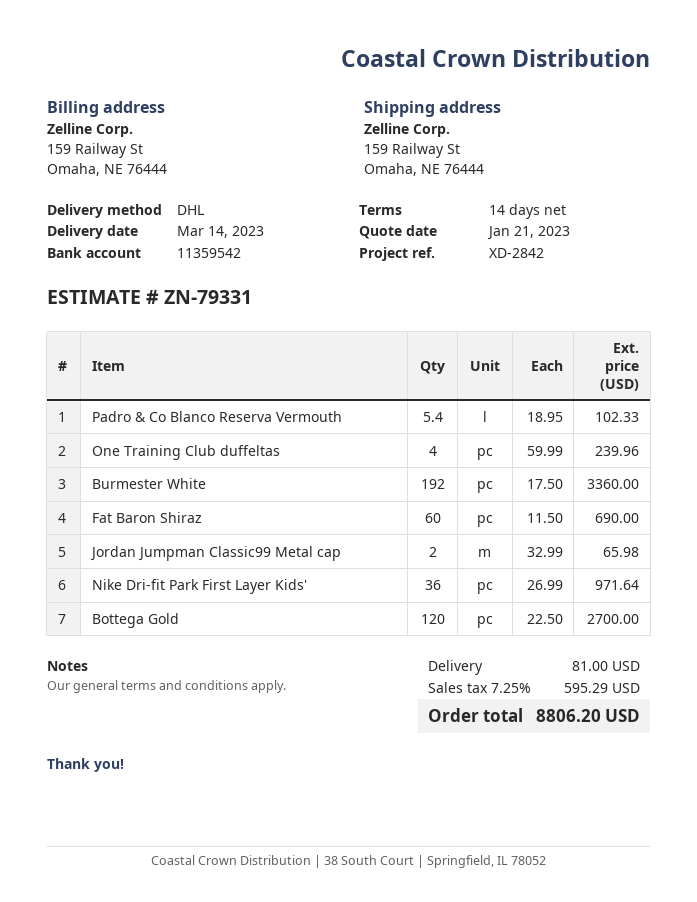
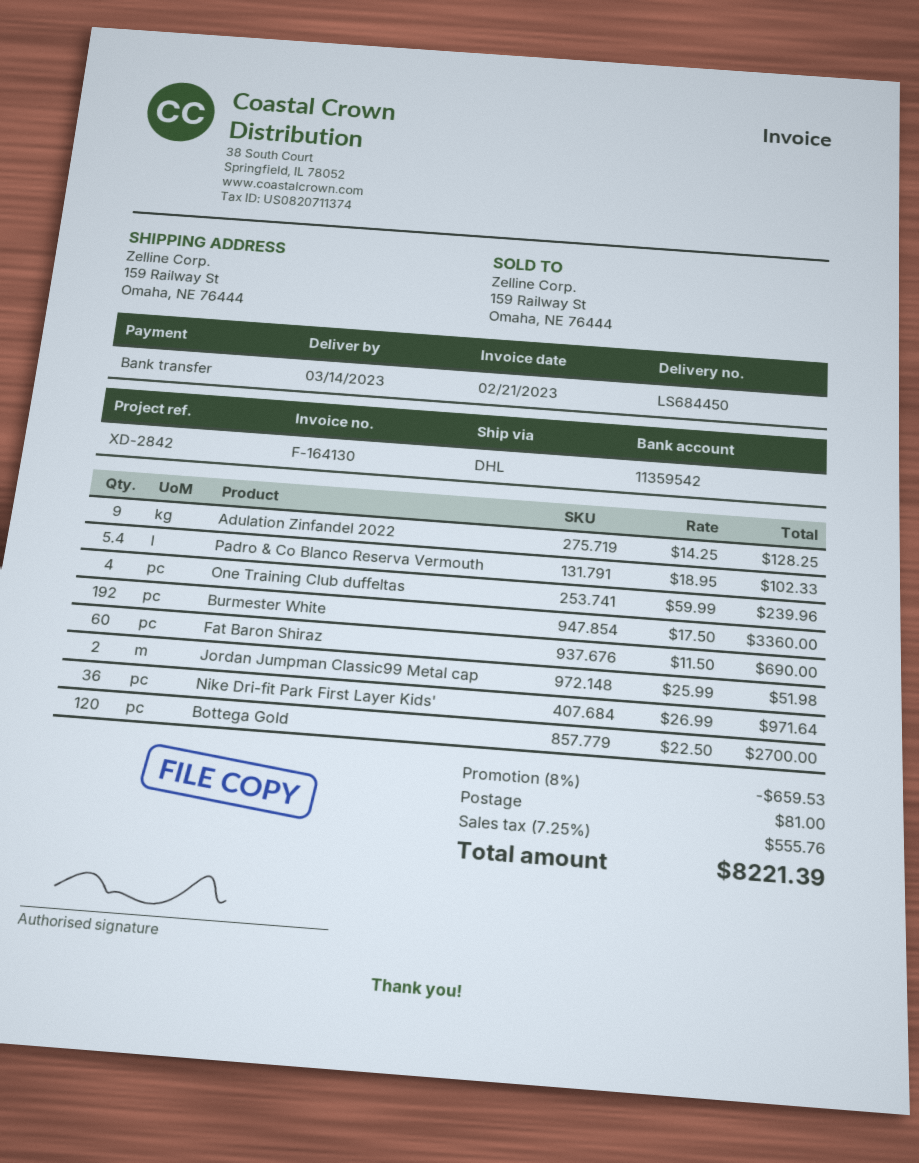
Jordan Jumpman Classic99 Metal cap: 2 x 32.99 = 65.98 -> 2 x 25.99 = 51.98
Adulation Zinfandel 2022: none -> 9 x 14.25 = 128.25
discount: none -> 8% = 659.53
tax: 7.25% = 595.29 -> 7.25% = 555.76
total: 8806.20 -> 8221.39

